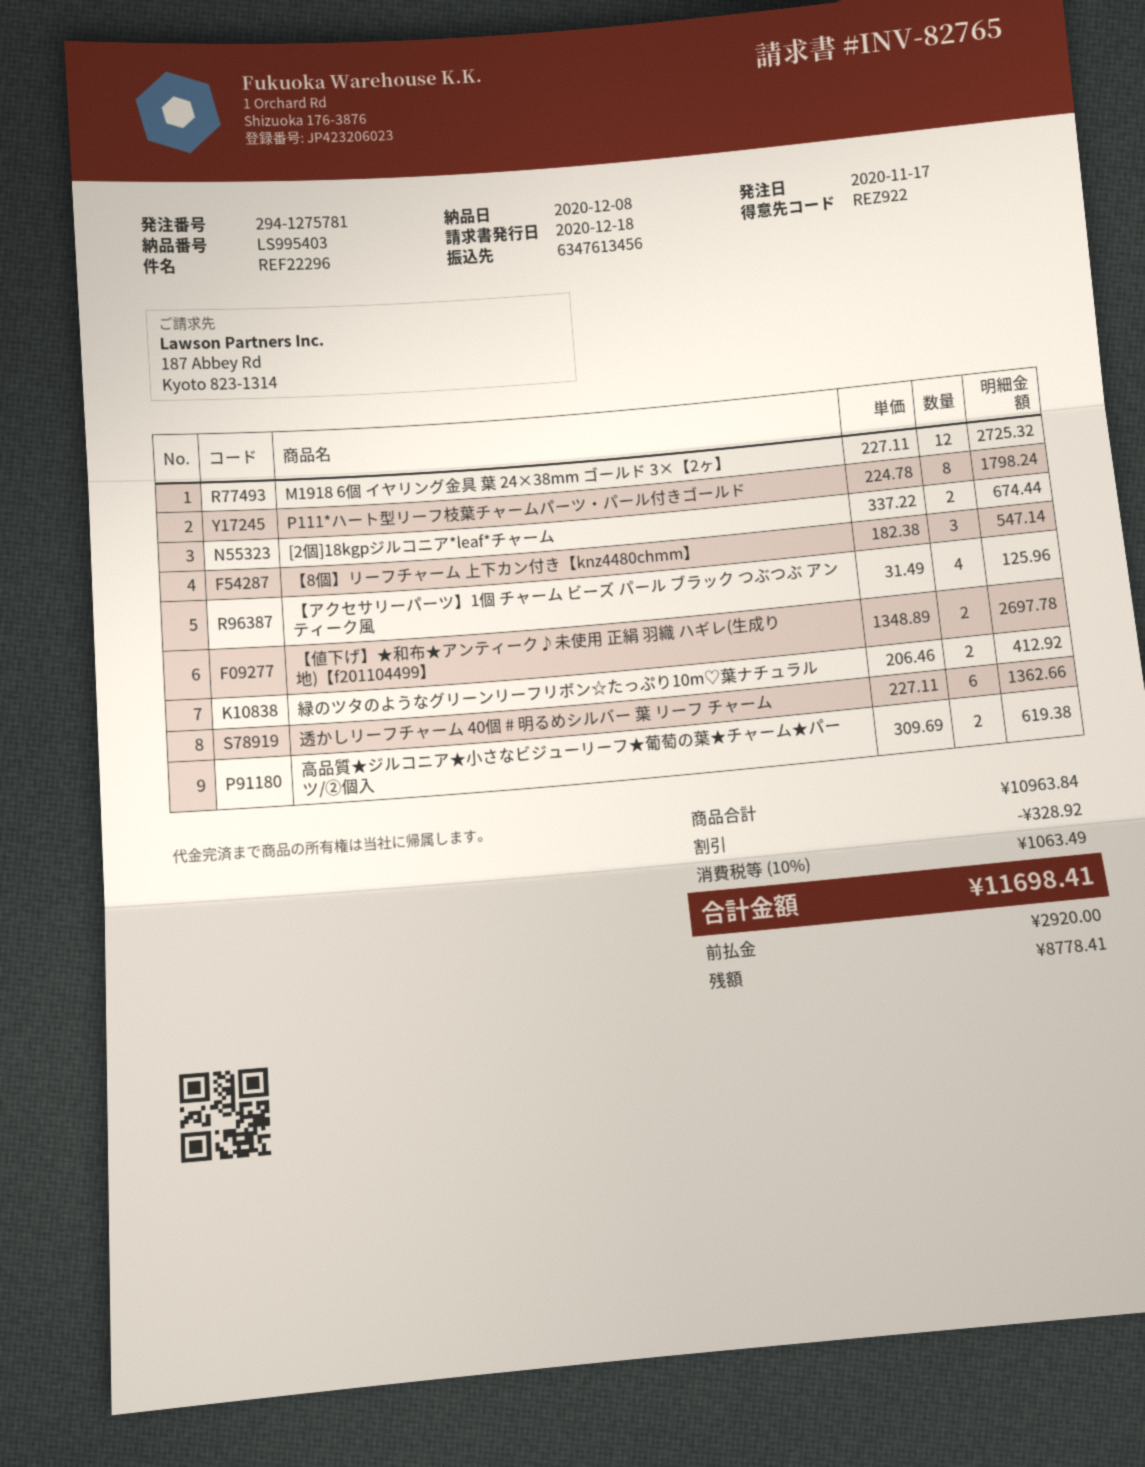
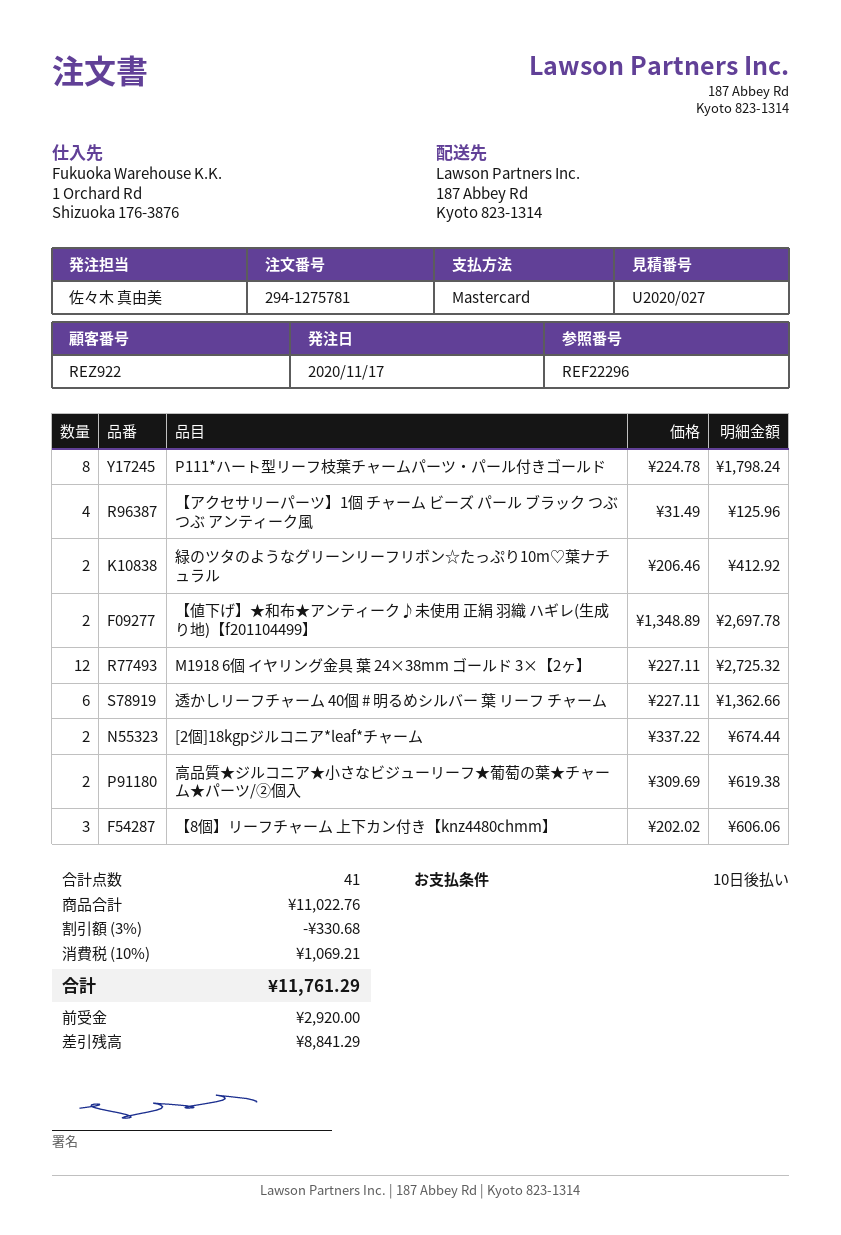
【8個】リーフチャーム 上下カン付き【knz4480chmm】: 3 x 182.38 = 547.14 -> 3 x 202.02 = 606.06
subtotal: 10963.84 -> 11022.76
discount: 328.92 -> 330.68
tax: 10% = 1063.49 -> 10% = 1069.21
total: 11698.41 -> 11761.29
balance: 8778.41 -> 8841.29

